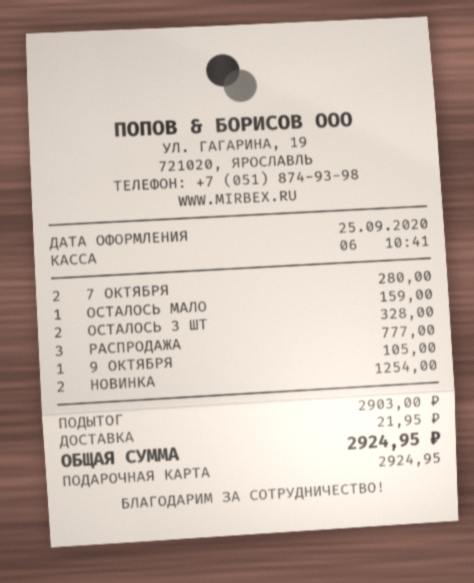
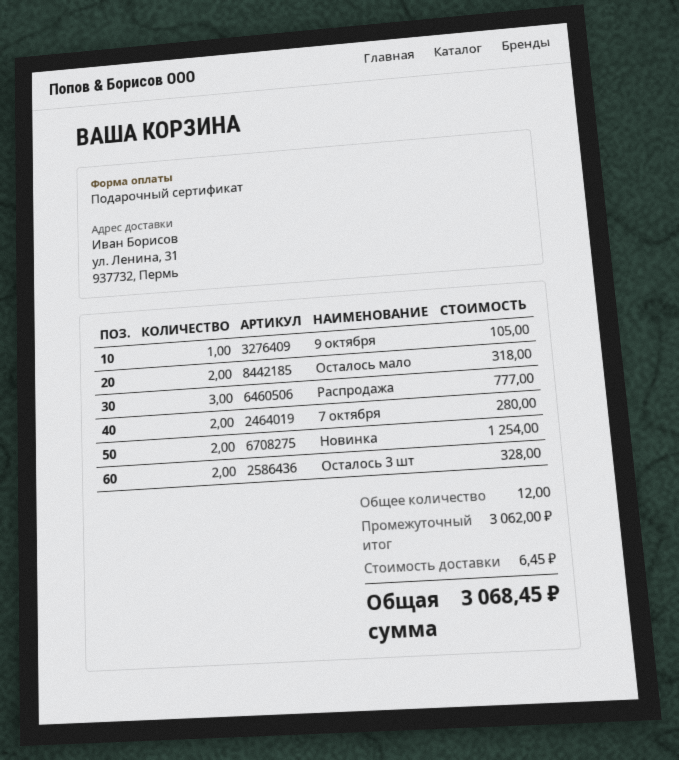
ОСТАЛОСЬ МАЛО: 1 for 159.00 -> 2 for 318.00
subtotal: 2903.00 -> 3062.00
shipping: 21.95 -> 6.45
total: 2924.95 -> 3068.45

